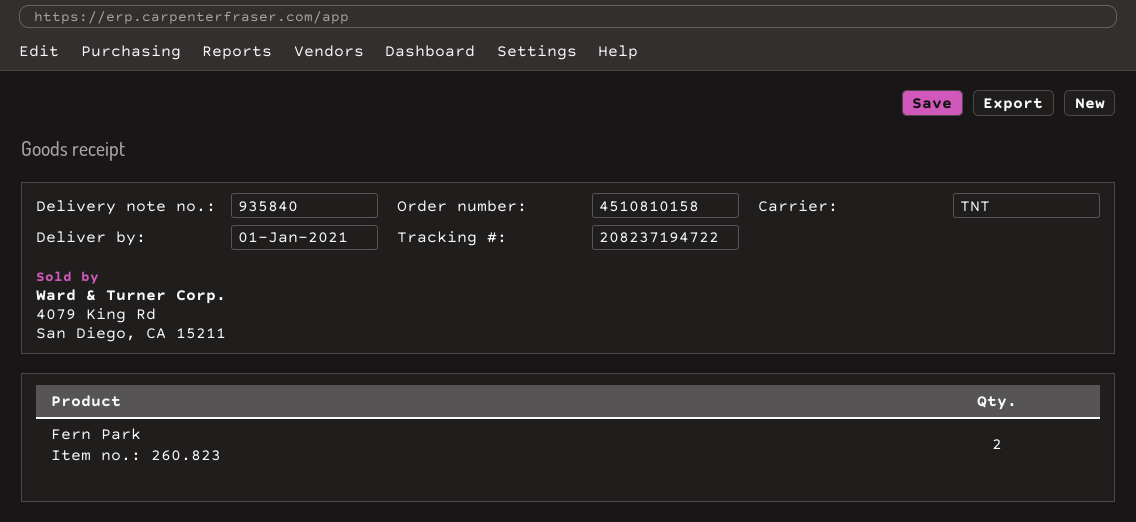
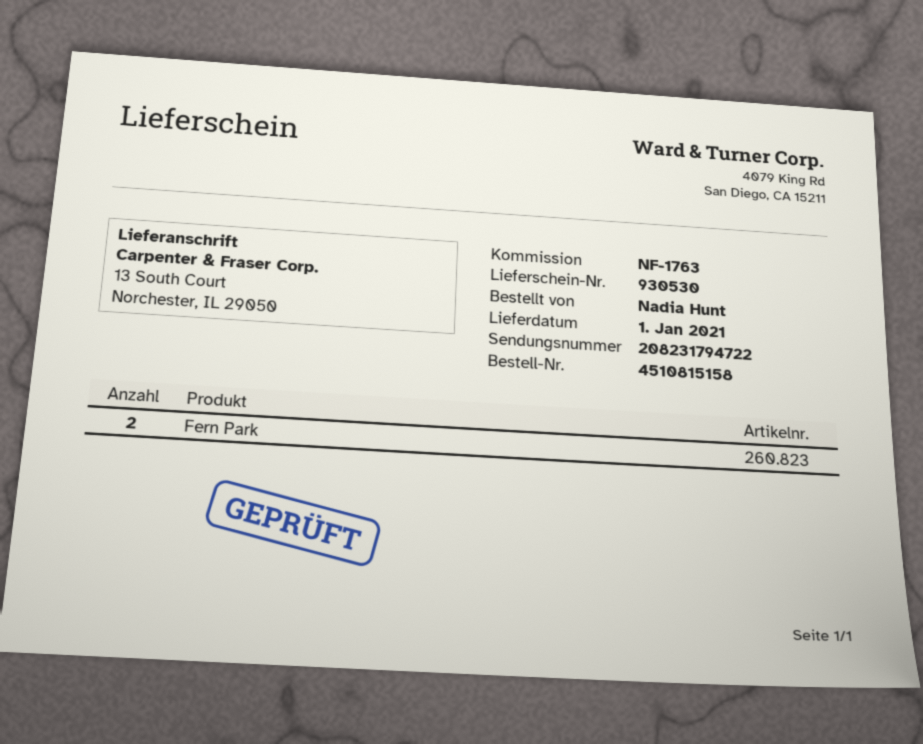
order number: 4510810158 -> 4510815158
delivery note number: 935840 -> 930530
tracking number: 208237194722 -> 208231794722

